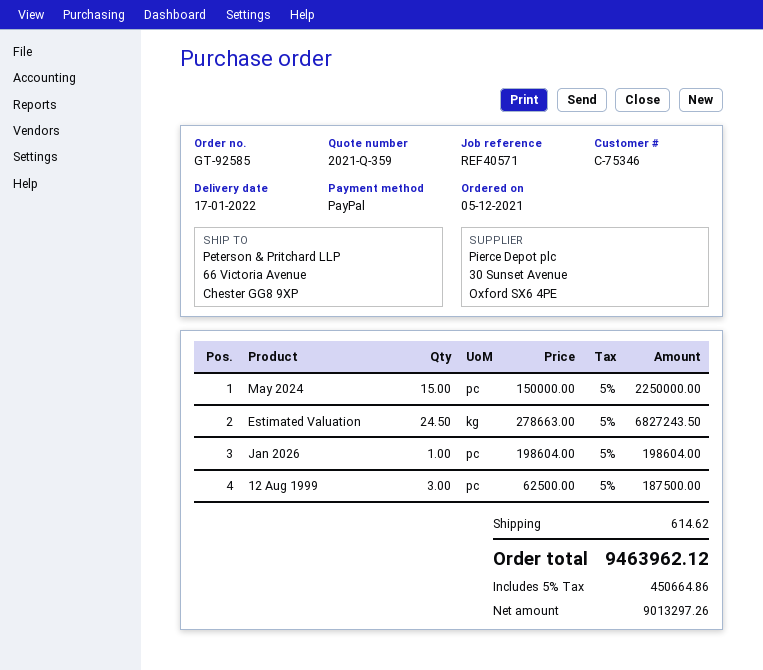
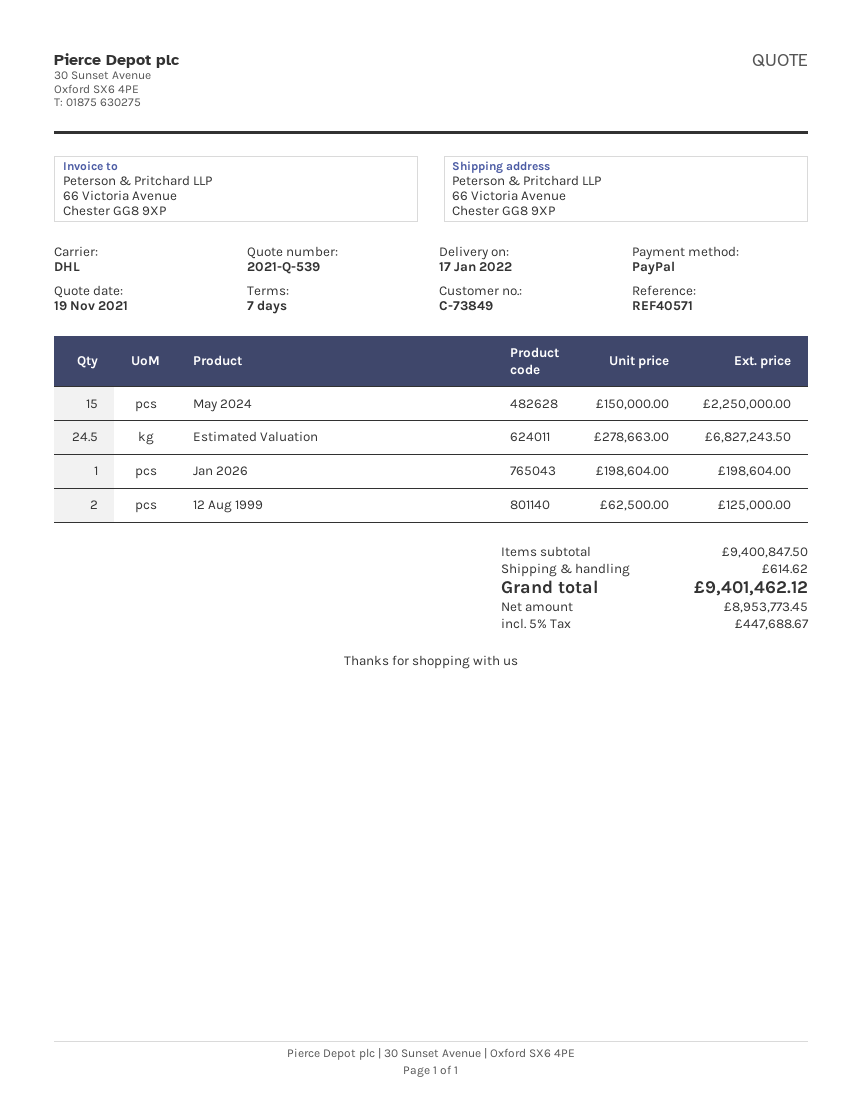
quote number: 2021-Q-359 -> 2021-Q-539
customer number: C-75346 -> C-73849
12 Aug 1999: 3 x 62500.00 = 187500.00 -> 2 x 62500.00 = 125000.00
net: 9013297.26 -> 8953773.45
tax: 5% = 450664.86 -> 5% = 447688.67
total: 9463962.12 -> 9401462.12

